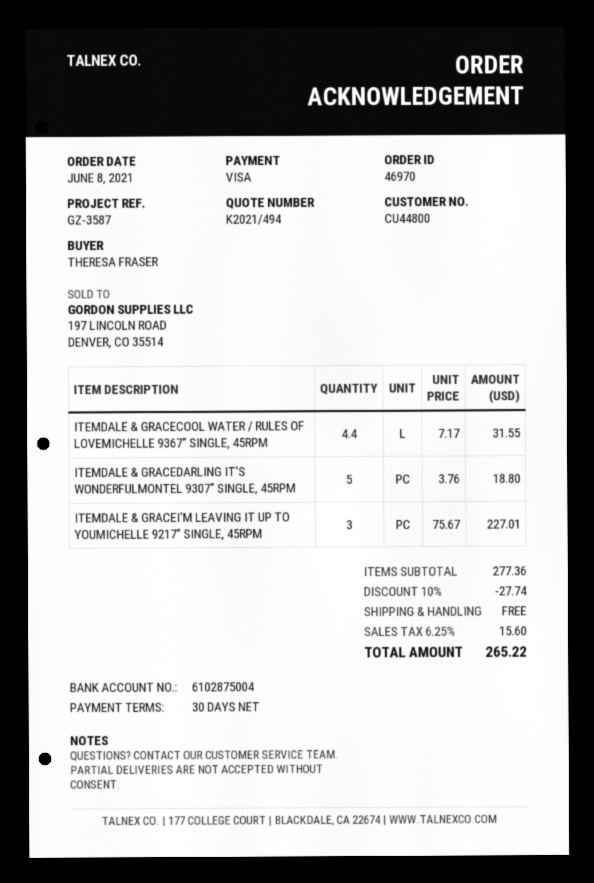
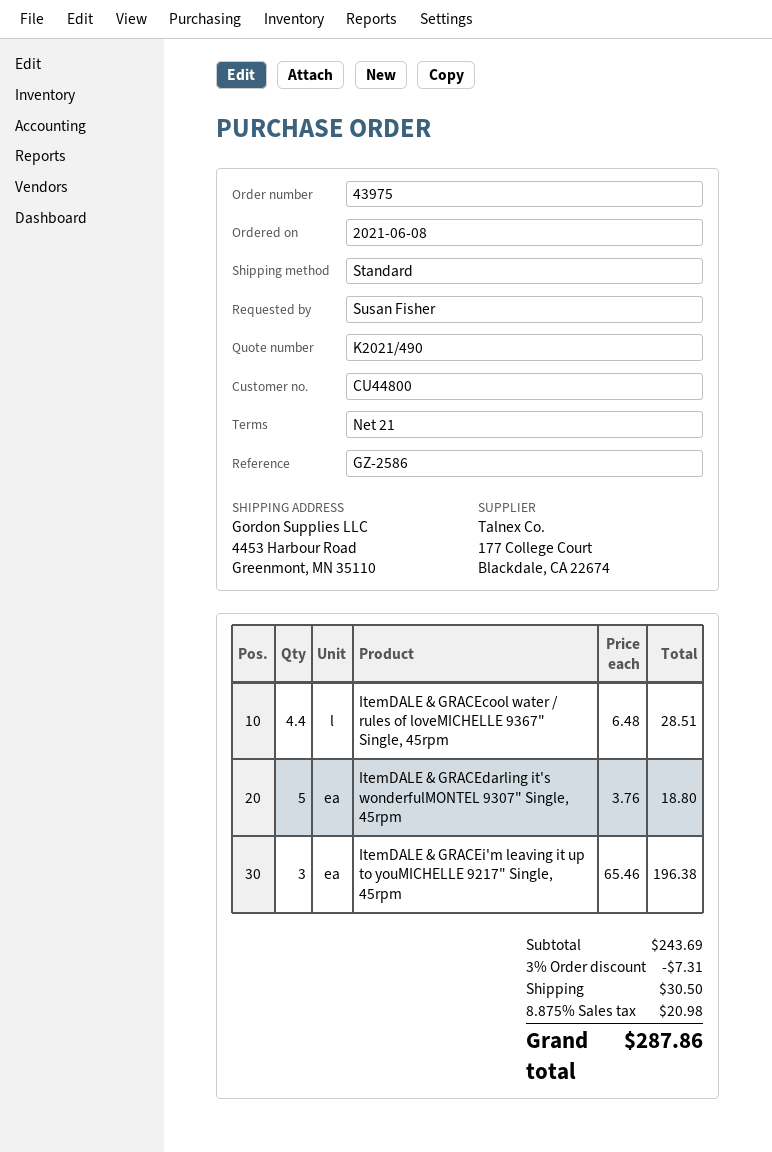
quote number: K2021/494 -> K2021/490
order number: 46970 -> 43975
payment terms: 30 days -> 21 days
reference: GZ-3587 -> GZ-2586
ordered by: THERESA FRASER -> Susan Fisher
ITEMDALE & GRACECOOL WATER / RULES OF LOVEMICHELLE 9367" SINGLE, 45RPM: 4.4 x 7.17 = 31.55 -> 4.4 x 6.48 = 28.51
ITEMDALE & GRACEI'M LEAVING IT UP TO YOUMICHELLE 9217" SINGLE, 45RPM: 3 x 75.67 = 227.01 -> 3 x 65.46 = 196.38
subtotal: 277.36 -> 243.69
discount: 10% = 27.74 -> 3% = 7.31
shipping: 0.00 -> 30.50
tax: 6.25% = 15.60 -> 8.875% = 20.98
total: 265.22 -> 287.86

